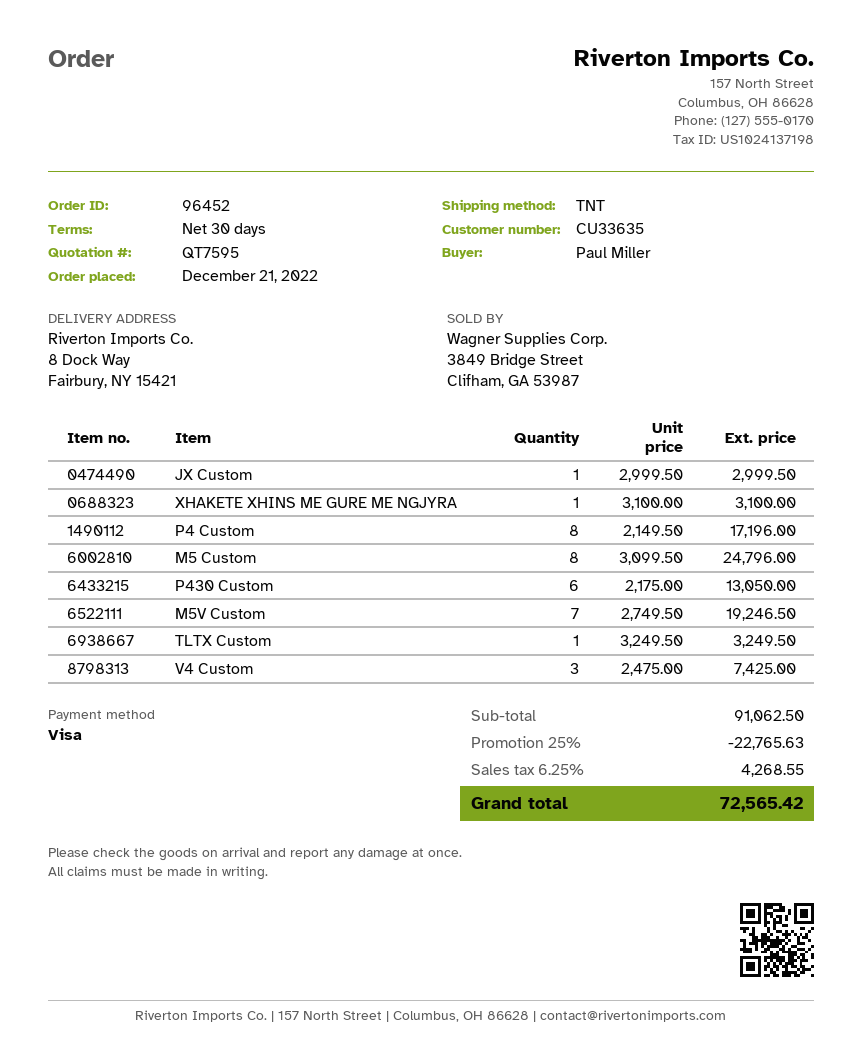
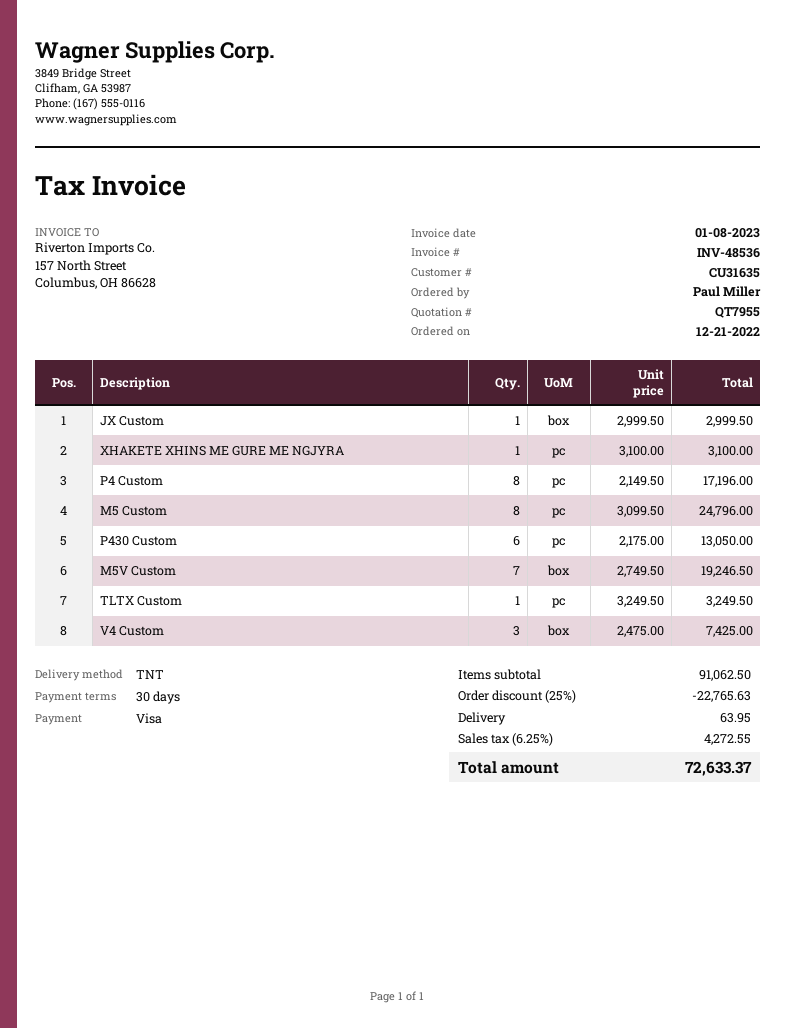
quote number: QT7595 -> QT7955
customer number: CU33635 -> CU31635
shipping: none -> 63.95
tax: 6.25% = 4268.55 -> 6.25% = 4272.55
total: 72565.42 -> 72633.37

